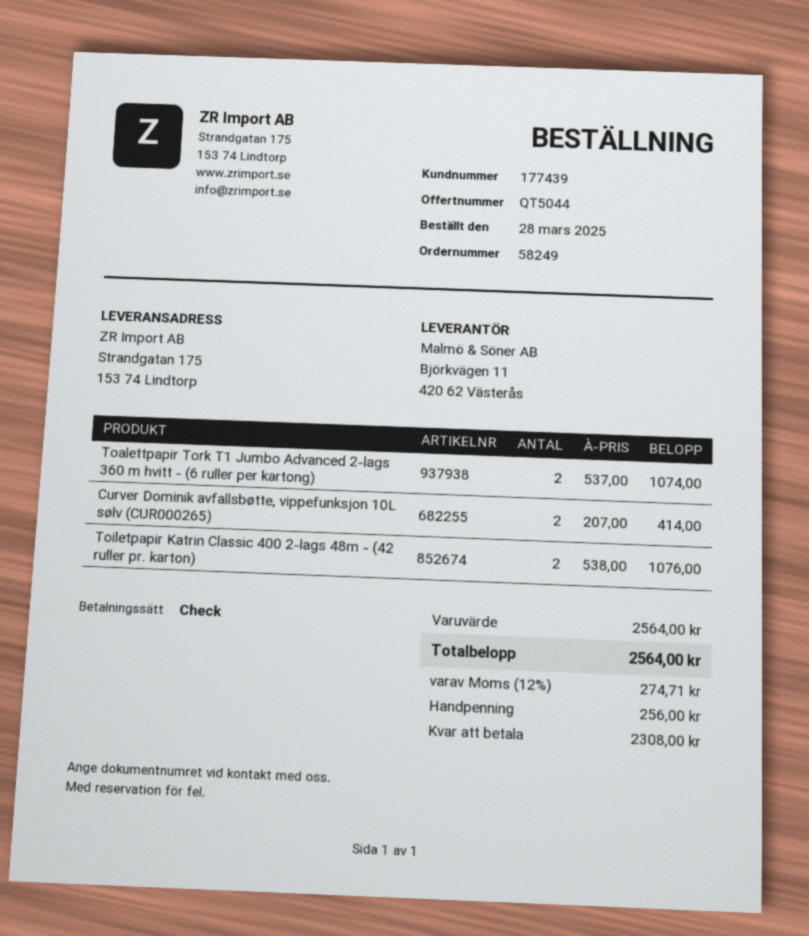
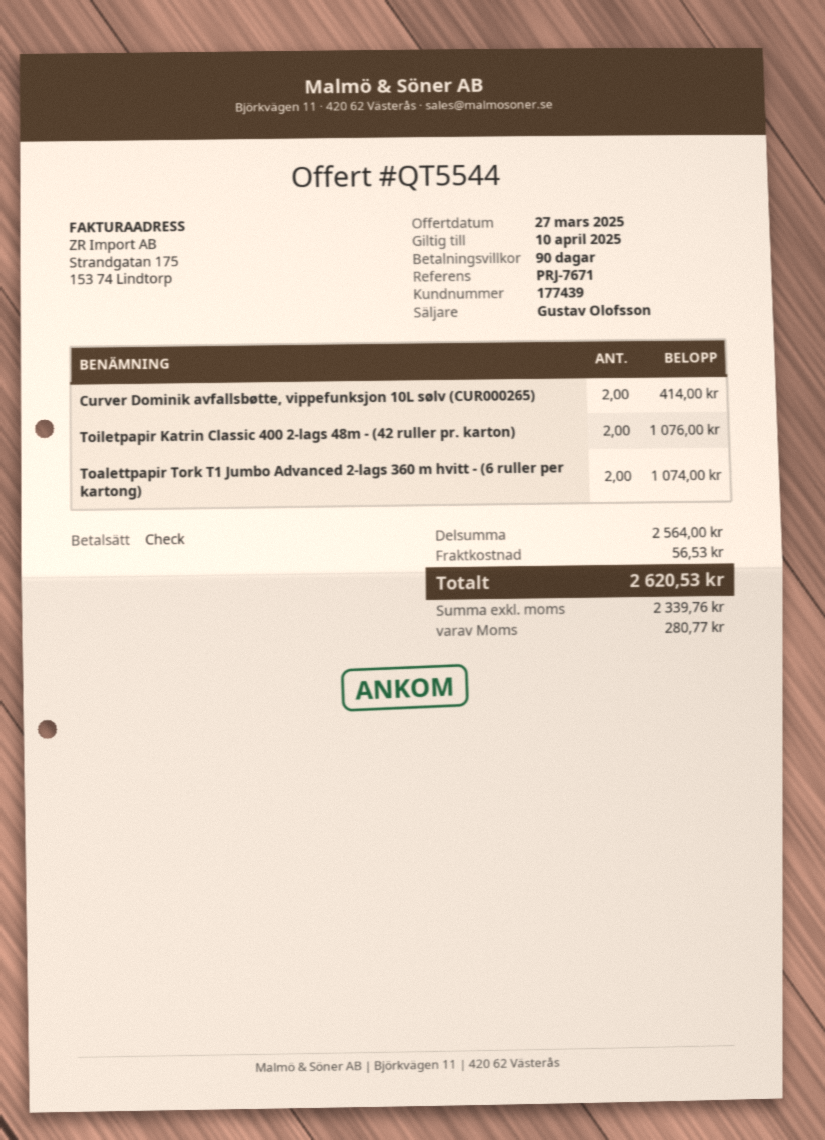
quote number: QT5044 -> QT5544
shipping: none -> 56.53
tax: 274.71 -> 280.77
total: 2564.00 -> 2620.53

